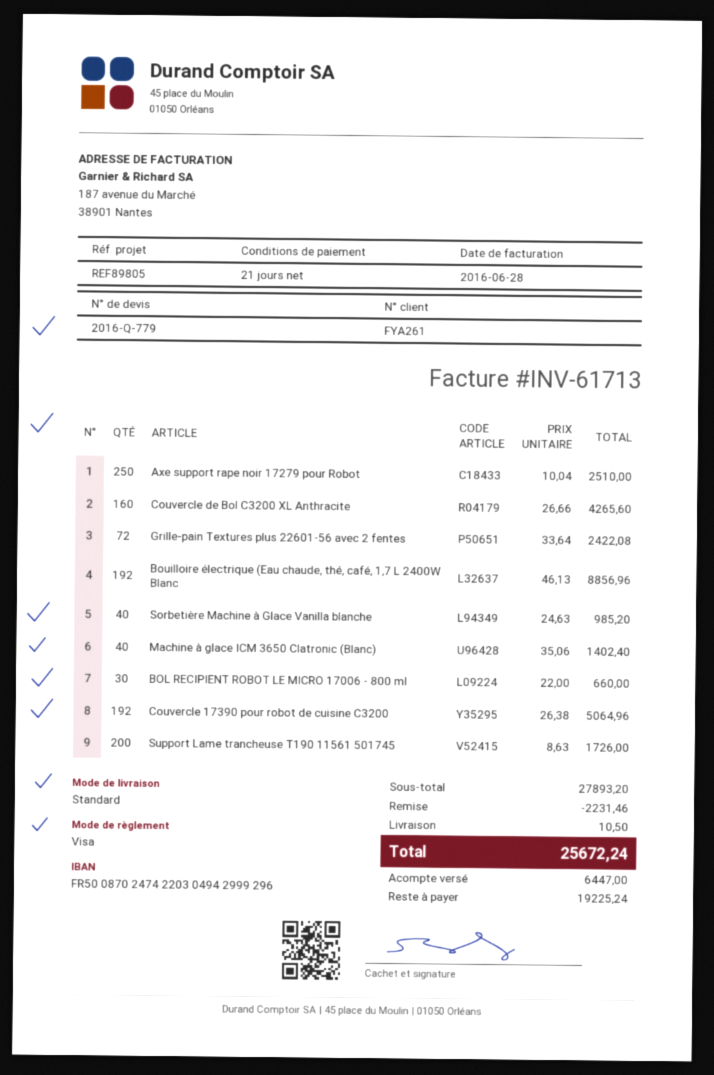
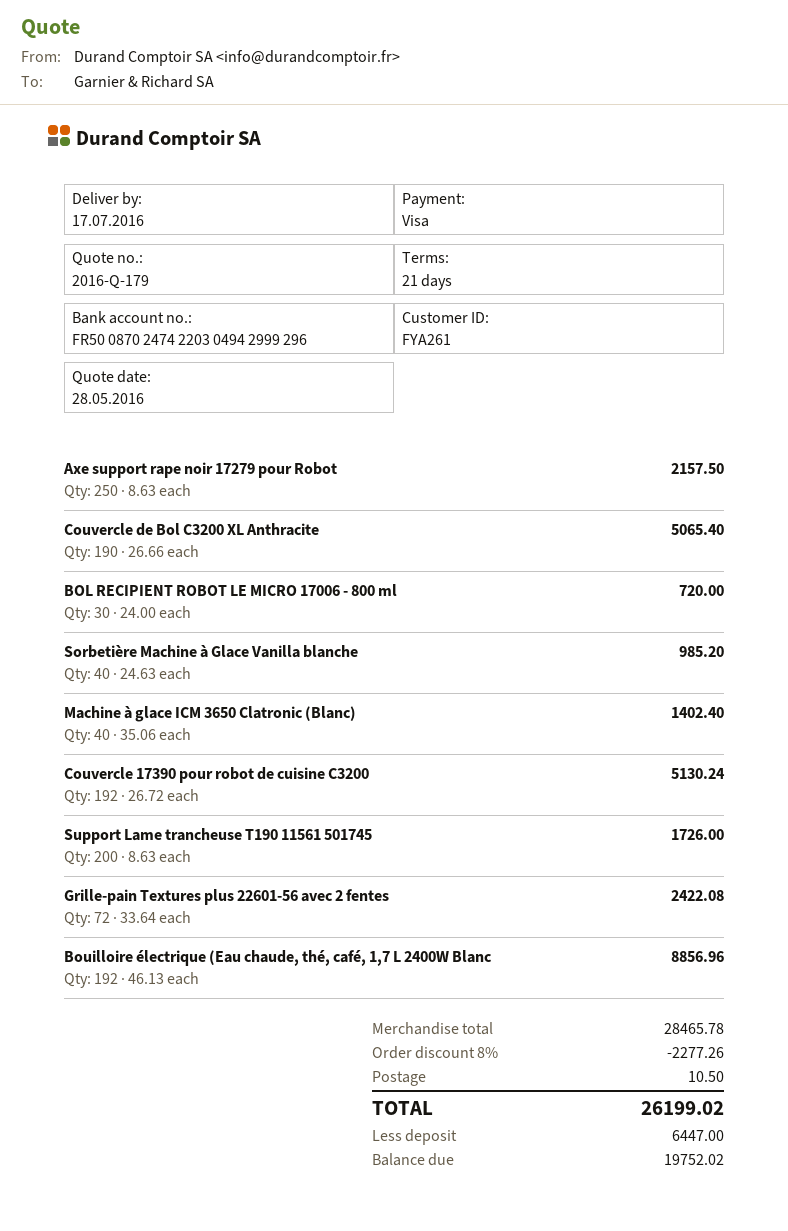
quote number: 2016-Q-779 -> 2016-Q-179
Axe support rape noir 17279 pour Robot: 250 x 10.04 = 2510.00 -> 250 x 8.63 = 2157.50
Couvercle de Bol C3200 XL Anthracite: 160 x 26.66 = 4265.60 -> 190 x 26.66 = 5065.40
BOL RECIPIENT ROBOT LE MICRO 17006 - 800 ml: 30 x 22.00 = 660.00 -> 30 x 24.00 = 720.00
Couvercle 17390 pour robot de cuisine C3200: 192 x 26.38 = 5064.96 -> 192 x 26.72 = 5130.24
subtotal: 27893.20 -> 28465.78
discount: 2231.46 -> 2277.26
total: 25672.24 -> 26199.02
balance: 19225.24 -> 19752.02

